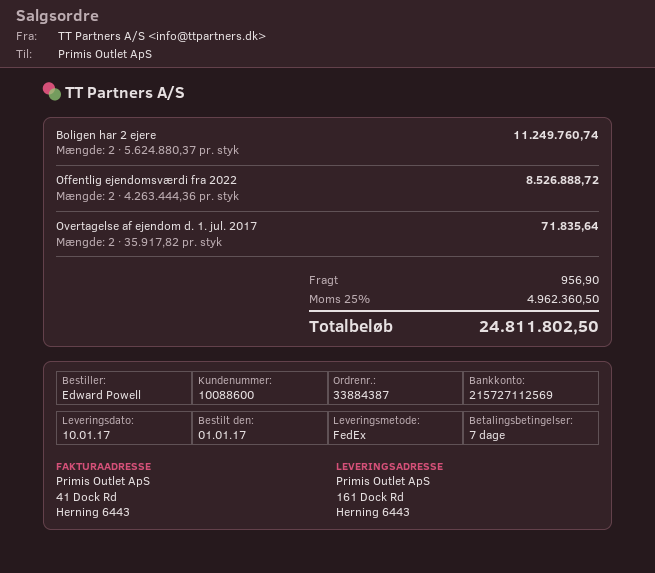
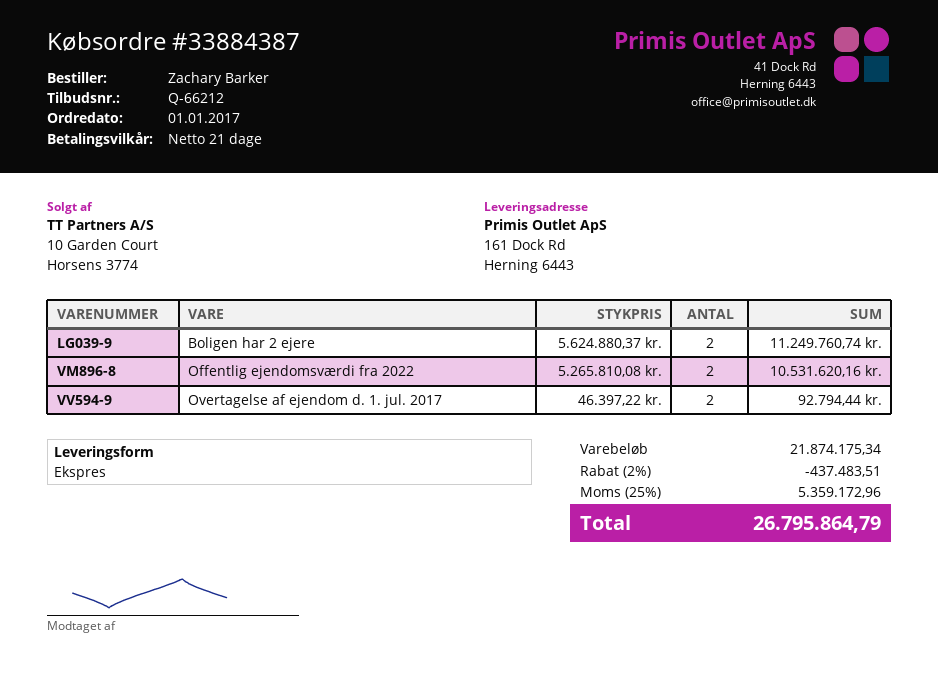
payment terms: 7 days -> 21 days
ordered by: Edward Powell -> Zachary Barker
shipping method: FedEx -> express
Offentlig ejendomsværdi fra 2022: 2 x 4263444.36 = 8526888.72 -> 2 x 5265810.08 = 10531620.16
Overtagelse af ejendom d. 1. jul. 2017: 2 x 35917.82 = 71835.64 -> 2 x 46397.22 = 92794.44
discount: none -> 2% = 437483.51
shipping: 956.90 -> none
tax: 25% = 4962360.50 -> 25% = 5359172.96
total: 24811802.50 -> 26795864.79

